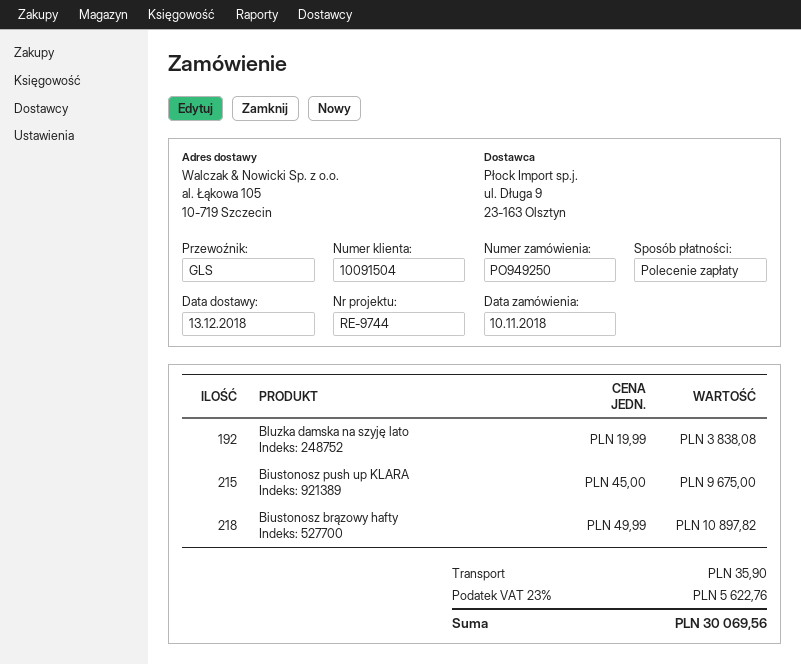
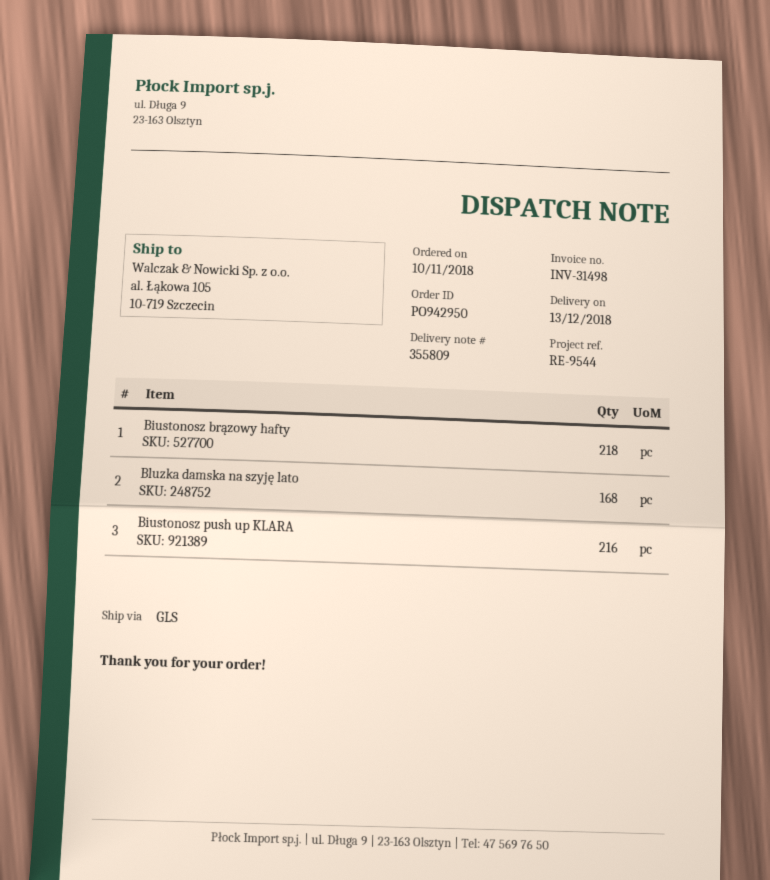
order number: PO949250 -> PO942950
reference: RE-9744 -> RE-9544
Bluzka damska na szyję lato: 192 -> 168
Biustonosz push up KLARA: 215 -> 216

